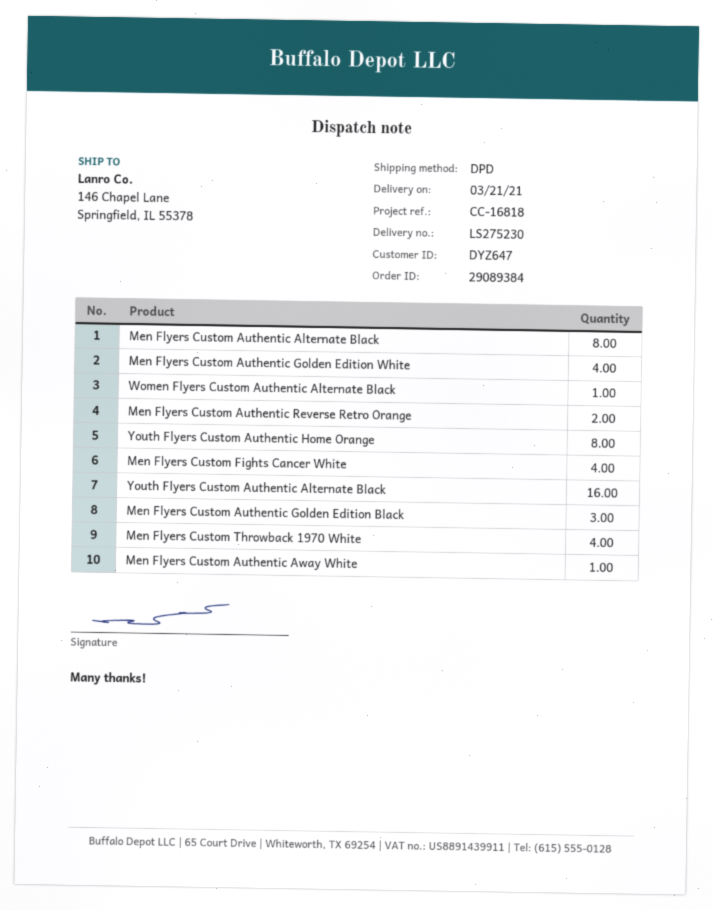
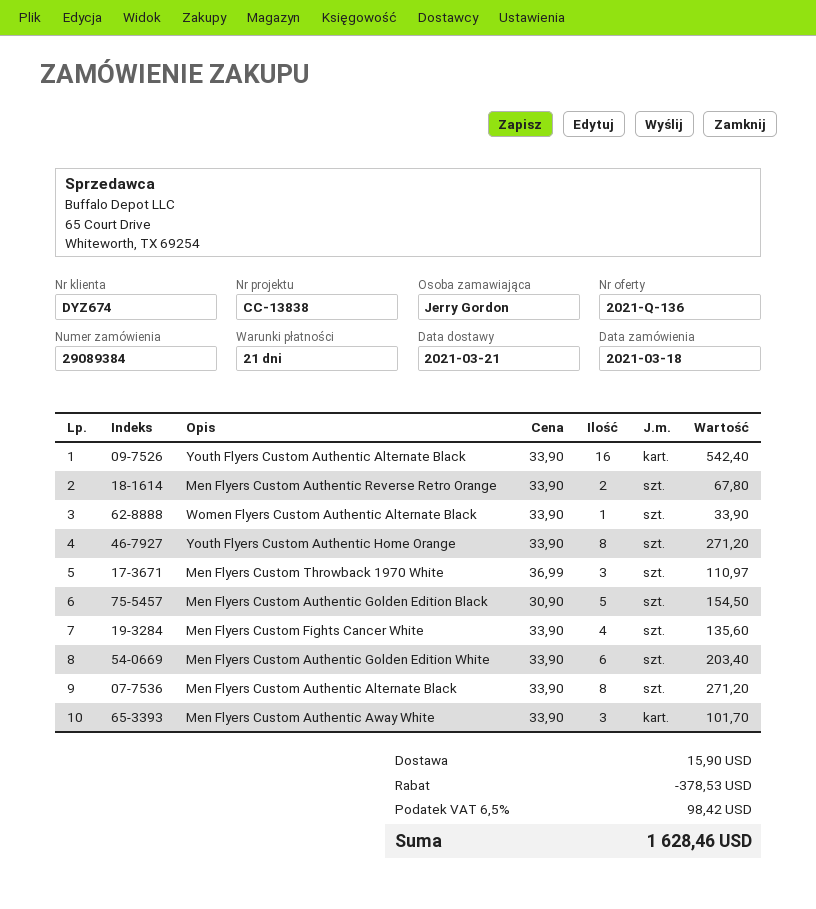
customer number: DYZ647 -> DYZ674
reference: CC-16818 -> CC-13838
Men Flyers Custom Authentic Golden Edition White: 4 -> 6
Men Flyers Custom Authentic Golden Edition Black: 3 -> 5
Men Flyers Custom Throwback 1970 White: 4 -> 3
Men Flyers Custom Authentic Away White: 1 -> 3

